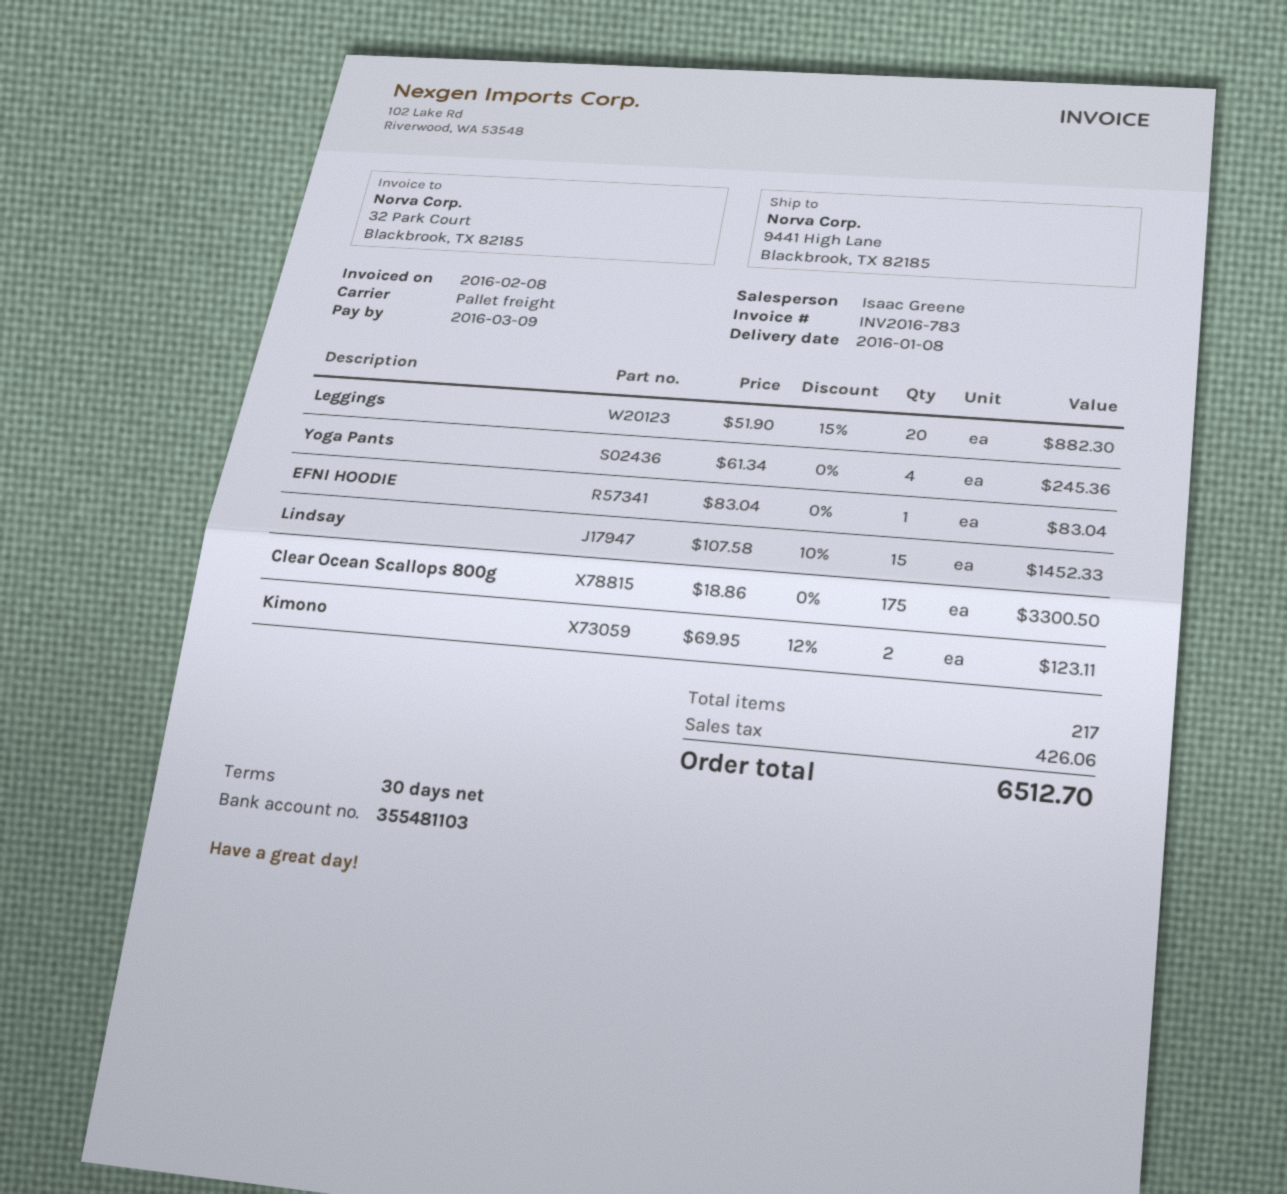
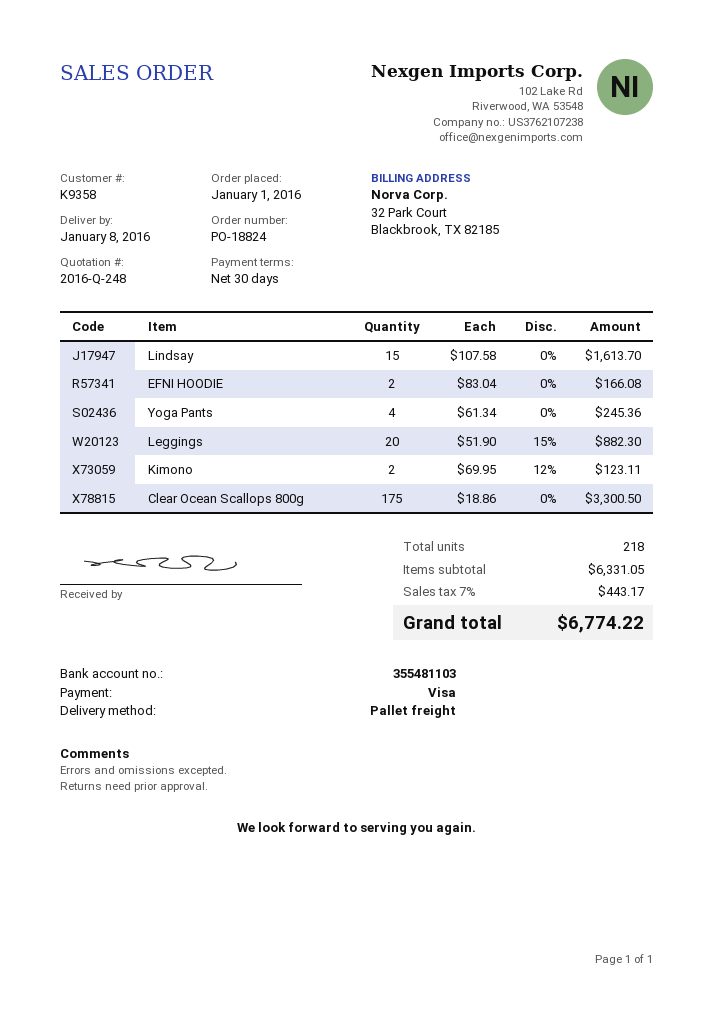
EFNI HOODIE: 1 x 83.04 = 83.04 -> 2 x 83.04 = 166.08
Lindsay: 15 x 107.58 - 10% = 1452.33 -> 15 x 107.58 = 1613.70
total quantity: 217 -> 218
tax: 426.06 -> 443.17
total: 6512.70 -> 6774.22

